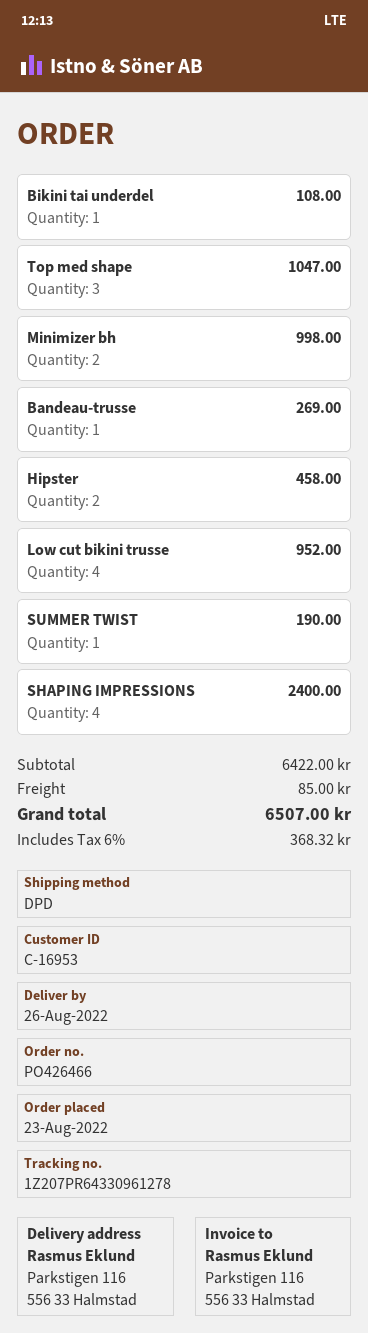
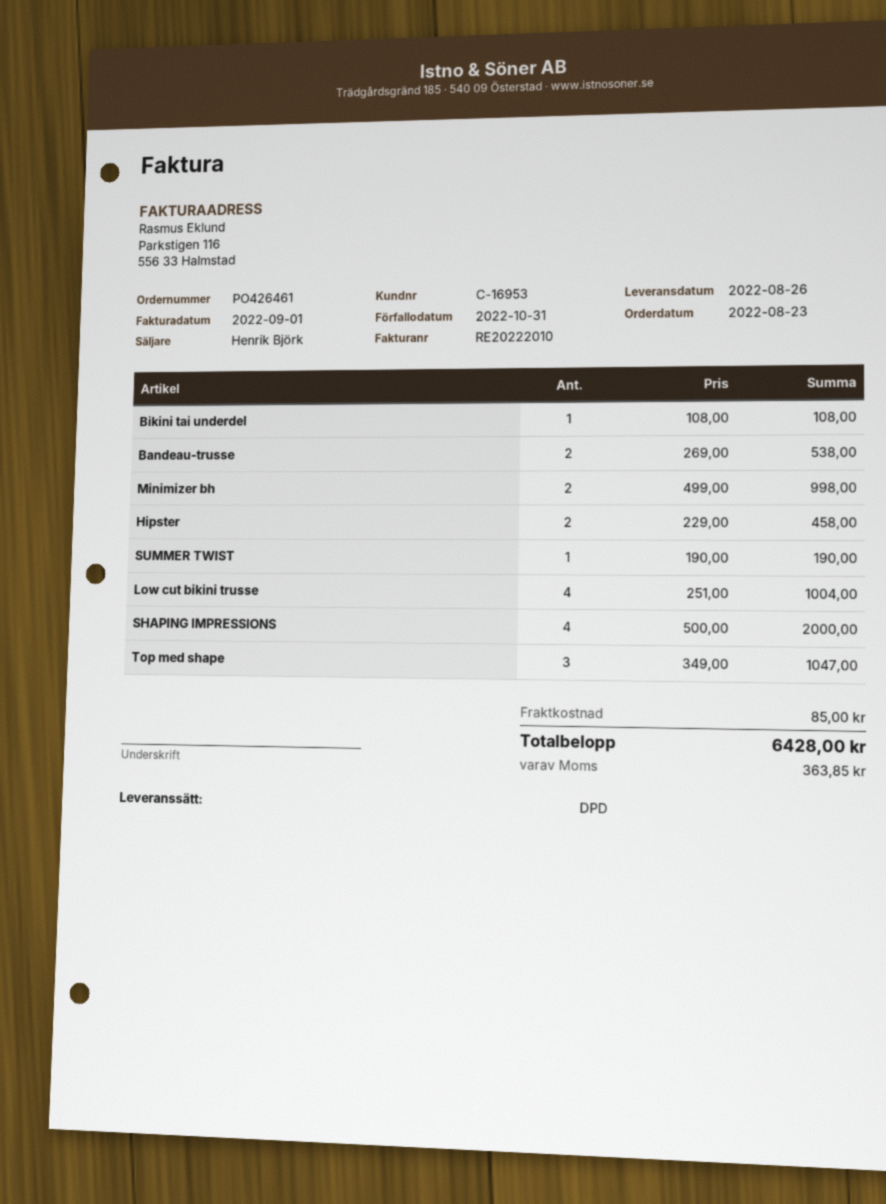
order number: PO426466 -> PO426461
Bandeau-trusse: 1 for 269.00 -> 2 for 538.00
Low cut bikini trusse: 4 for 952.00 -> 4 for 1004.00
SHAPING IMPRESSIONS: 4 for 2400.00 -> 4 for 2000.00
tax: 368.32 -> 363.85
total: 6507.00 -> 6428.00

